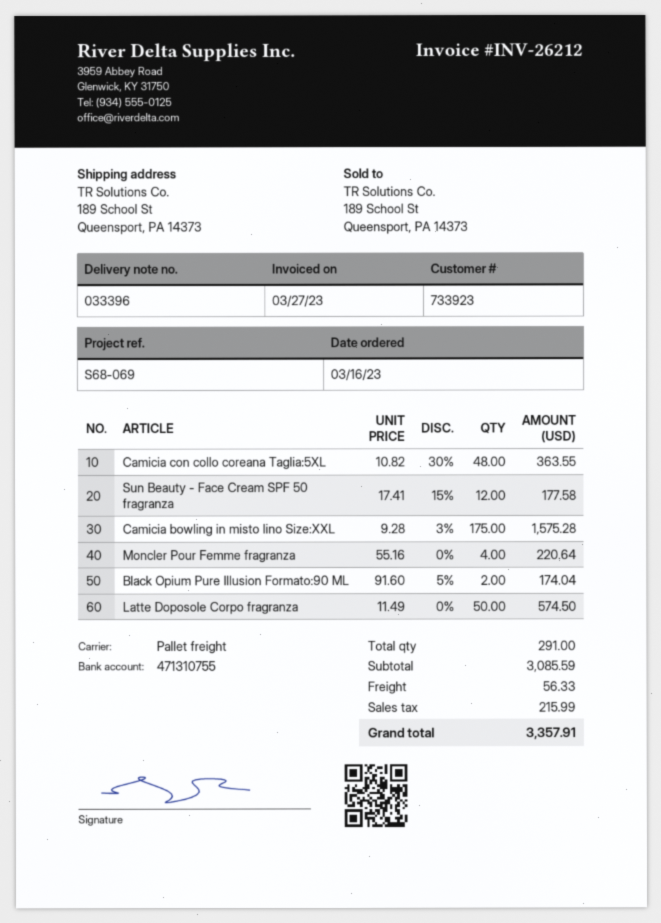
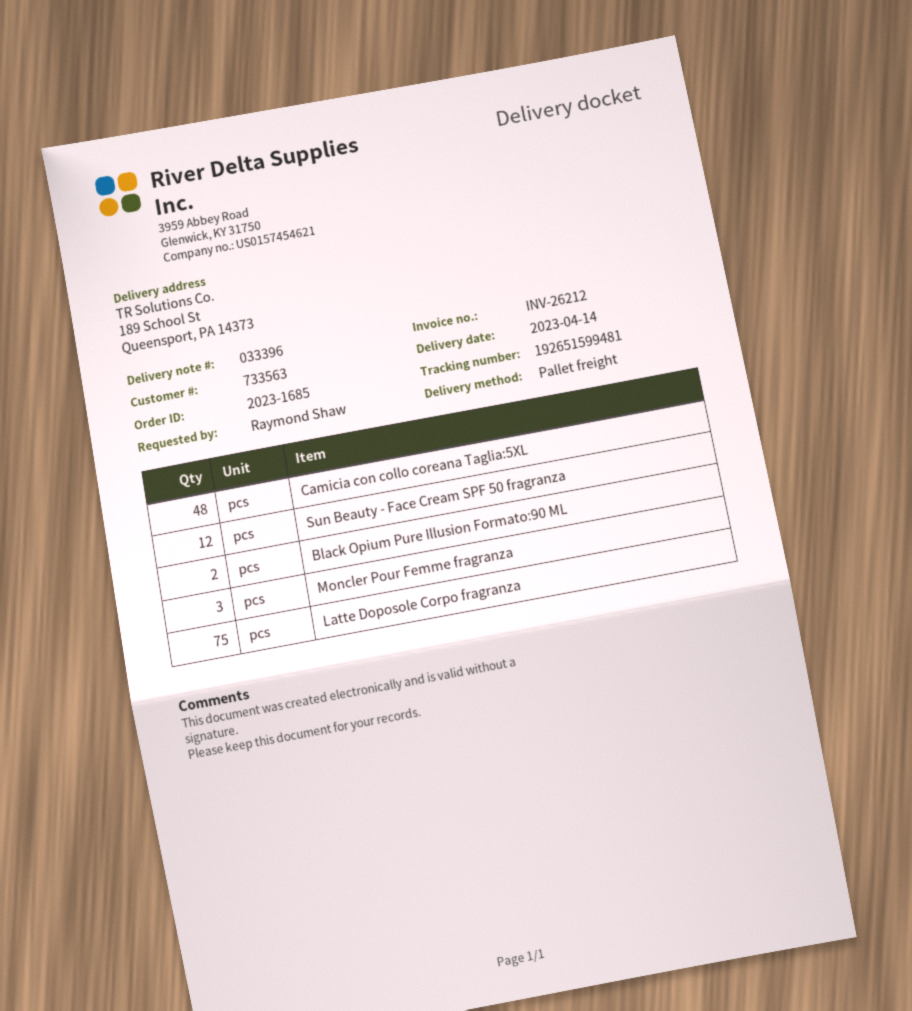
customer number: 733923 -> 733563
Camicia bowling in misto lino Size:XXL: 175 -> none
Moncler Pour Femme fragranza: 4 -> 3
Latte Doposole Corpo fragranza: 50 -> 75

